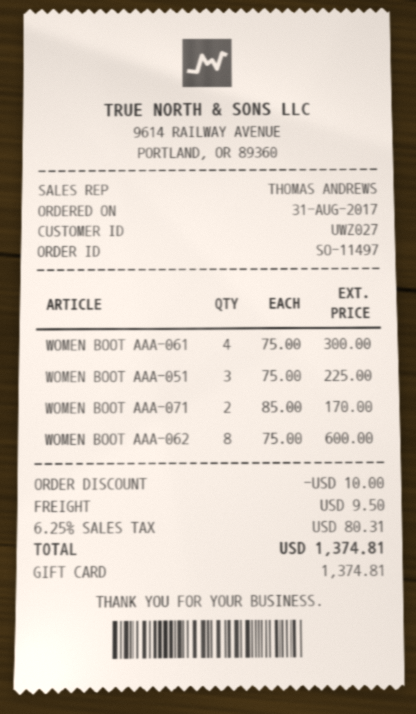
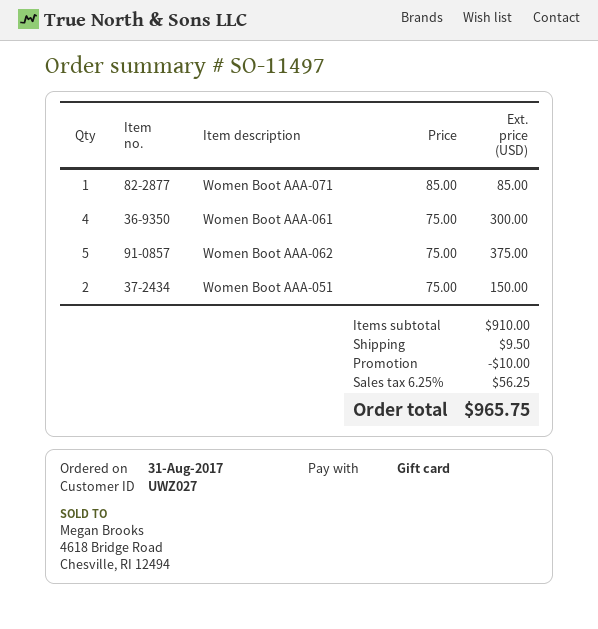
WOMEN BOOT AAA-051: 3 x 75.00 = 225.00 -> 2 x 75.00 = 150.00
WOMEN BOOT AAA-071: 2 x 85.00 = 170.00 -> 1 x 85.00 = 85.00
WOMEN BOOT AAA-062: 8 x 75.00 = 600.00 -> 5 x 75.00 = 375.00
tax: 6.25% = 80.31 -> 6.25% = 56.25
total: 1374.81 -> 965.75

